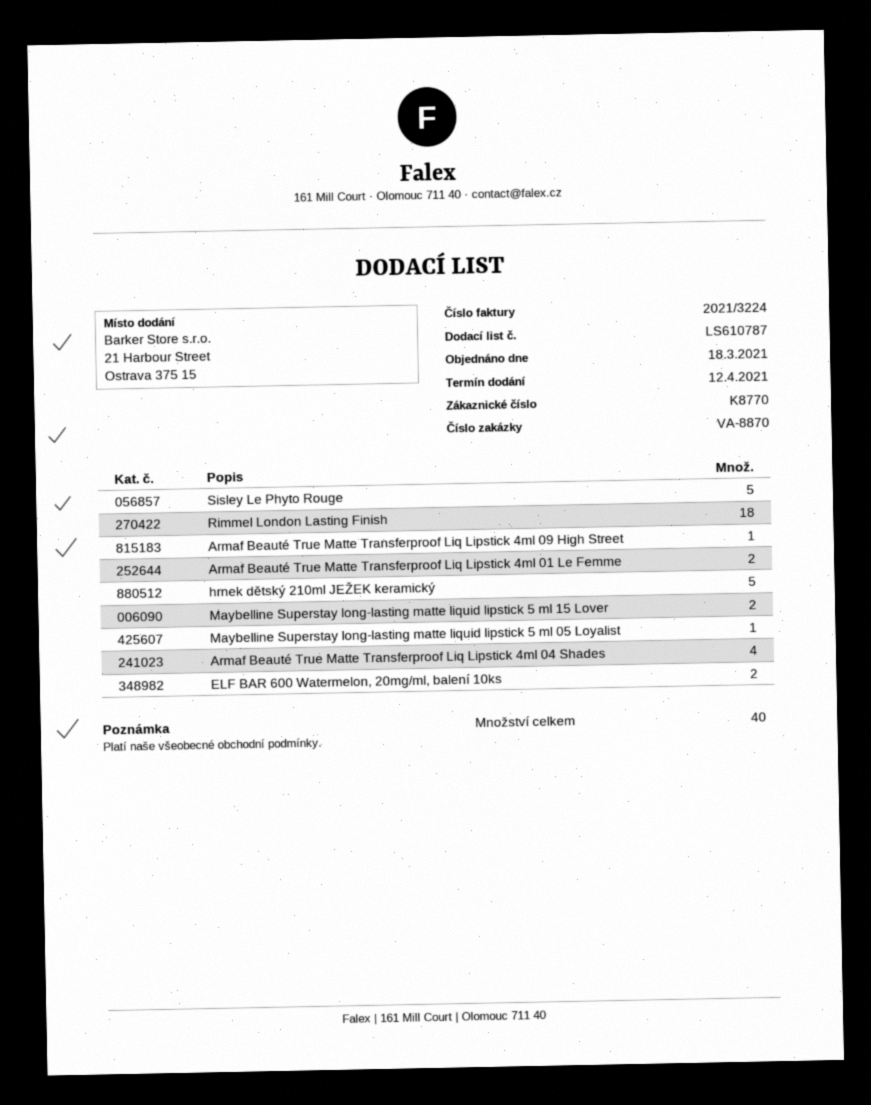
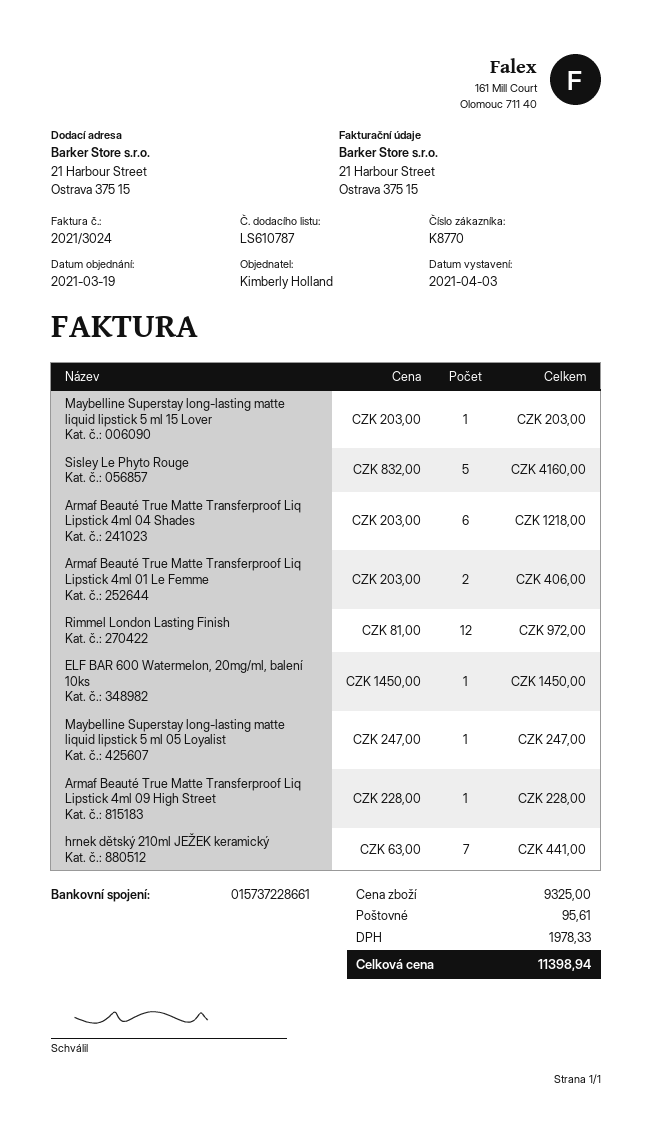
order date: 2021-03-18 -> 2021-03-19
invoice number: 2021/3224 -> 2021/3024
Rimmel London Lasting Finish: 18 -> 12
hrnek dětský 210ml JEŽEK keramický: 5 -> 7
Maybelline Superstay long-lasting matte liquid lipstick 5 ml 15 Lover: 2 -> 1
Armaf Beauté True Matte Transferproof Liq Lipstick 4ml 04 Shades: 4 -> 6
ELF BAR 600 Watermelon, 20mg/ml, balení 10ks: 2 -> 1

